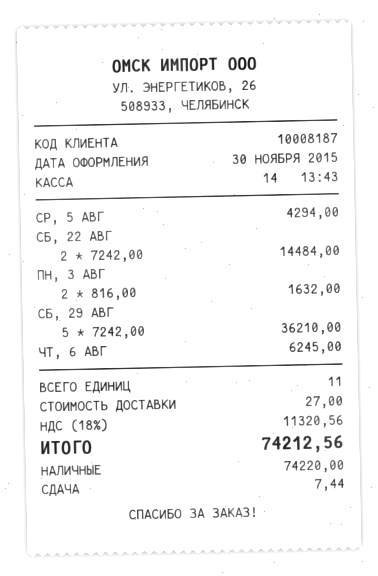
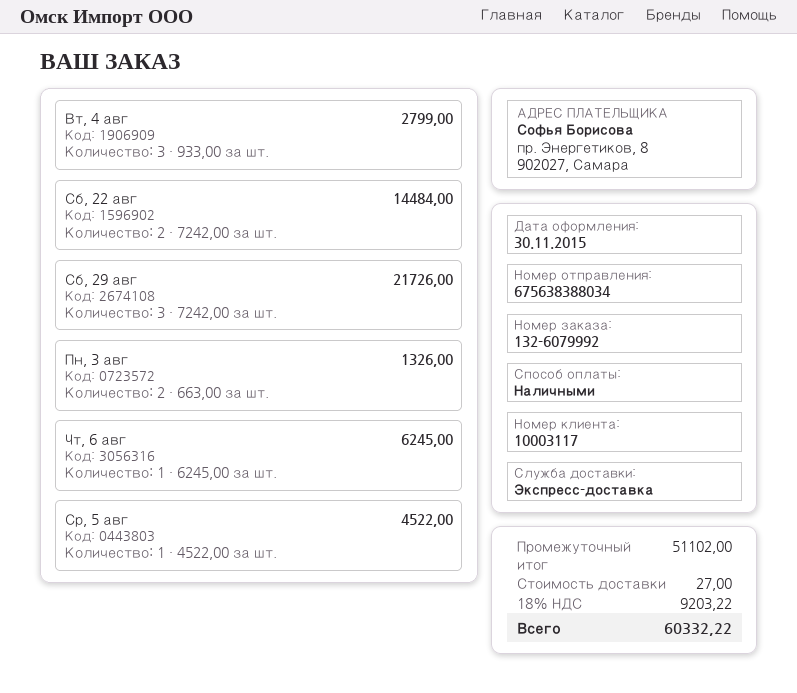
customer number: 10008187 -> 10003117
СР, 5 АВГ: 1 x 4294.00 = 4294.00 -> 1 x 4522.00 = 4522.00
ПН, 3 АВГ: 2 x 816.00 = 1632.00 -> 2 x 663.00 = 1326.00
СБ, 29 АВГ: 5 x 7242.00 = 36210.00 -> 3 x 7242.00 = 21726.00
Вт, 4 авг: none -> 3 x 933.00 = 2799.00
tax: 18% = 11320.56 -> 18% = 9203.22
total: 74212.56 -> 60332.22

